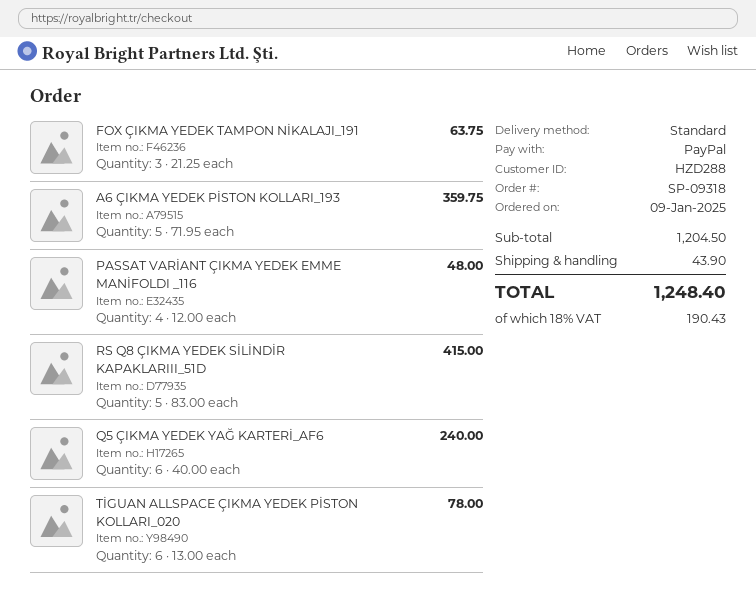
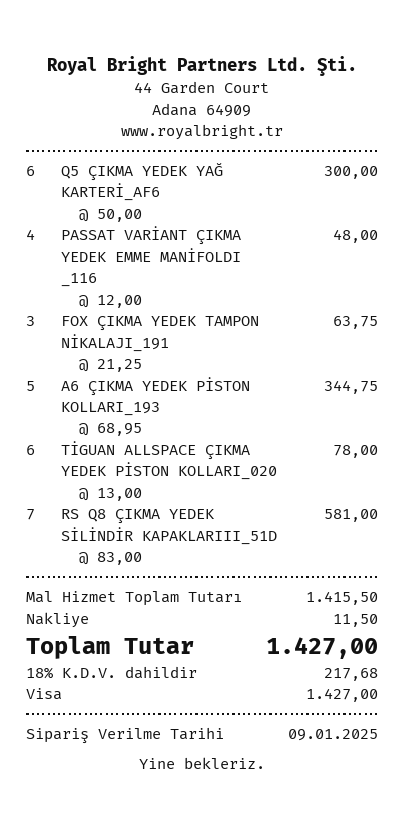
payment method: PayPal -> Visa
A6 ÇIKMA YEDEK PİSTON KOLLARI_193: 5 x 71.95 = 359.75 -> 5 x 68.95 = 344.75
RS Q8 ÇIKMA YEDEK SİLİNDİR KAPAKLARIII_51D: 5 x 83.00 = 415.00 -> 7 x 83.00 = 581.00
Q5 ÇIKMA YEDEK YAĞ KARTERİ_AF6: 6 x 40.00 = 240.00 -> 6 x 50.00 = 300.00
subtotal: 1204.50 -> 1415.50
shipping: 43.90 -> 11.50
tax: 18% = 190.43 -> 18% = 217.68
total: 1248.40 -> 1427.00

